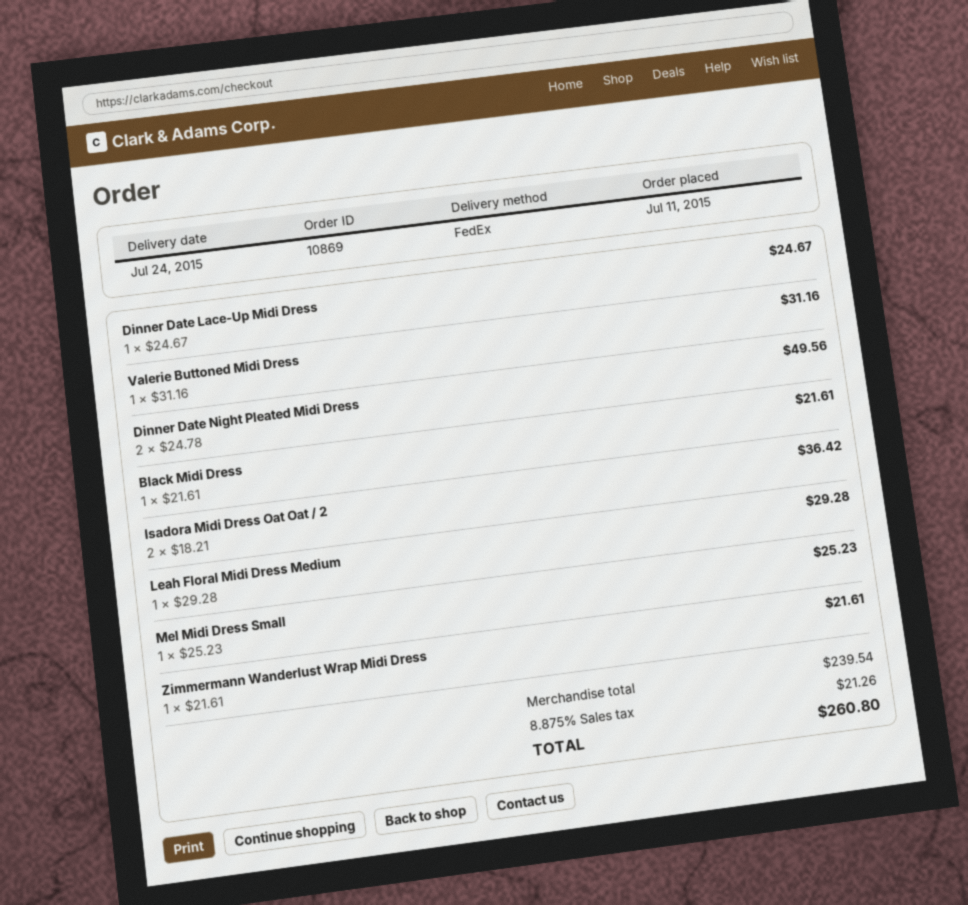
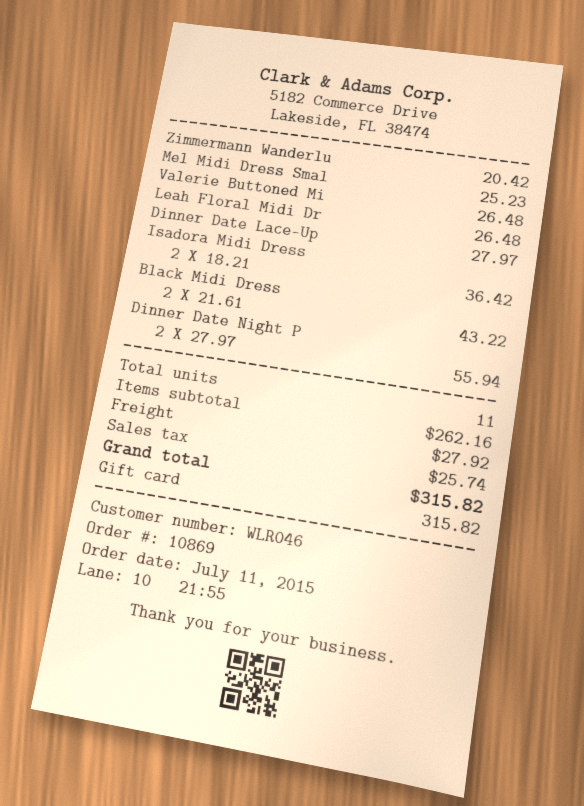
Dinner Date Lace-Up Midi Dress: 1 x 24.67 = 24.67 -> 1 x 27.97 = 27.97
Valerie Buttoned Midi Dress: 1 x 31.16 = 31.16 -> 1 x 26.48 = 26.48
Dinner Date Night Pleated Midi Dress: 2 x 24.78 = 49.56 -> 2 x 27.97 = 55.94
Black Midi Dress: 1 x 21.61 = 21.61 -> 2 x 21.61 = 43.22
Leah Floral Midi Dress Medium: 1 x 29.28 = 29.28 -> 1 x 26.48 = 26.48
Zimmermann Wanderlust Wrap Midi Dress: 1 x 21.61 = 21.61 -> 1 x 20.42 = 20.42
subtotal: 239.54 -> 262.16
shipping: none -> 27.92
tax: 21.26 -> 25.74
total: 260.80 -> 315.82

